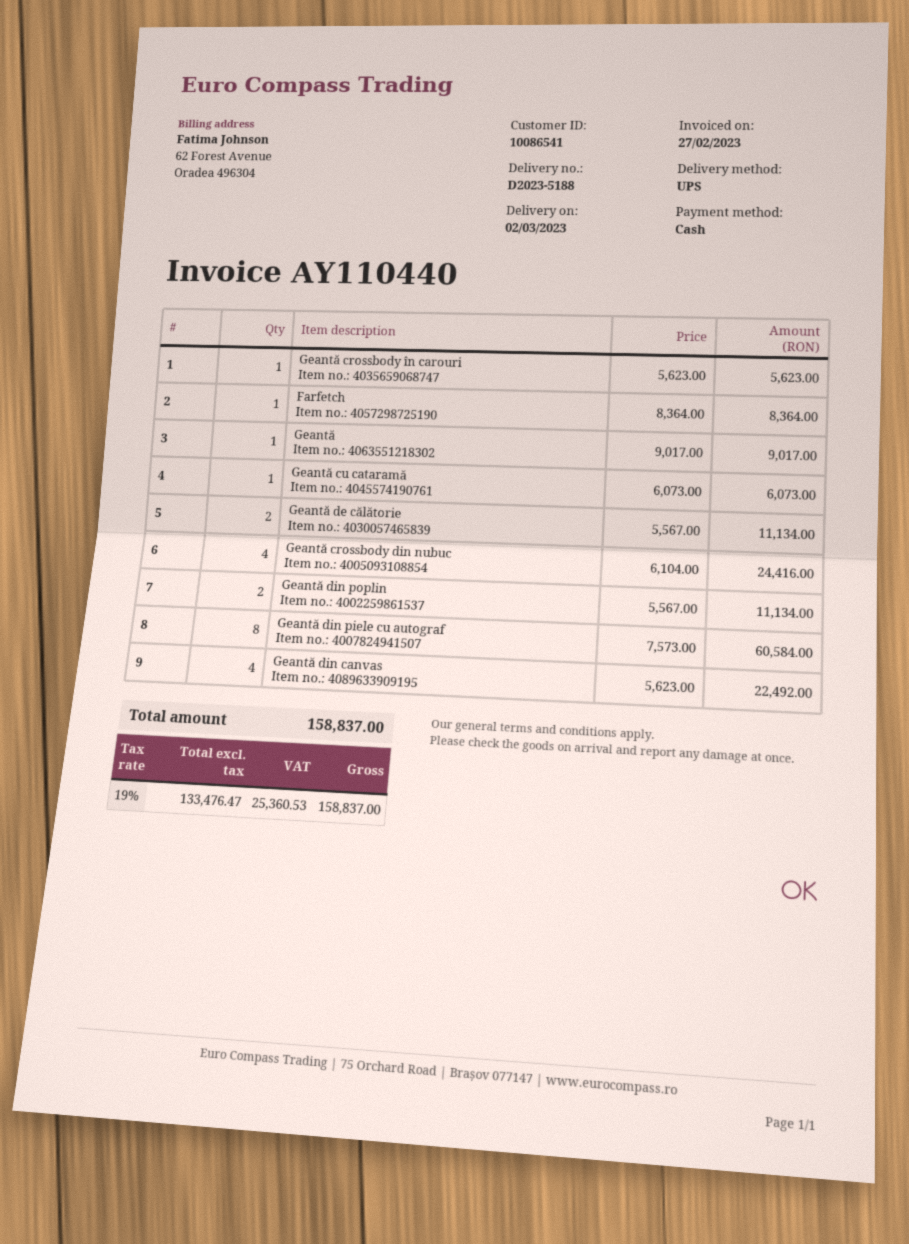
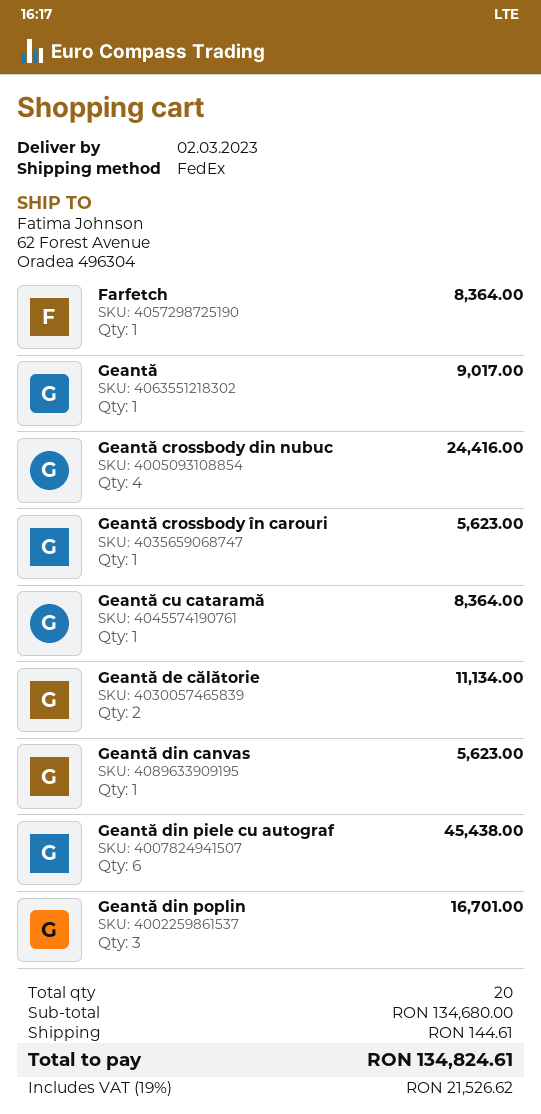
shipping method: UPS -> FedEx
Geantă cu cataramă: 1 for 6073.00 -> 1 for 8364.00
Geantă din poplin: 2 for 11134.00 -> 3 for 16701.00
Geantă din piele cu autograf: 8 for 60584.00 -> 6 for 45438.00
Geantă din canvas: 4 for 22492.00 -> 1 for 5623.00
shipping: none -> 144.61
tax: 19% = 25360.53 -> 19% = 21526.62
total: 158837.00 -> 134824.61

